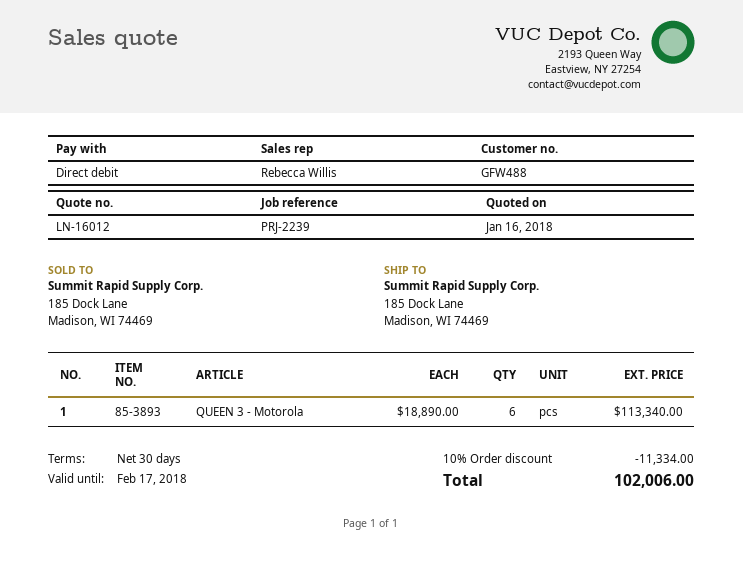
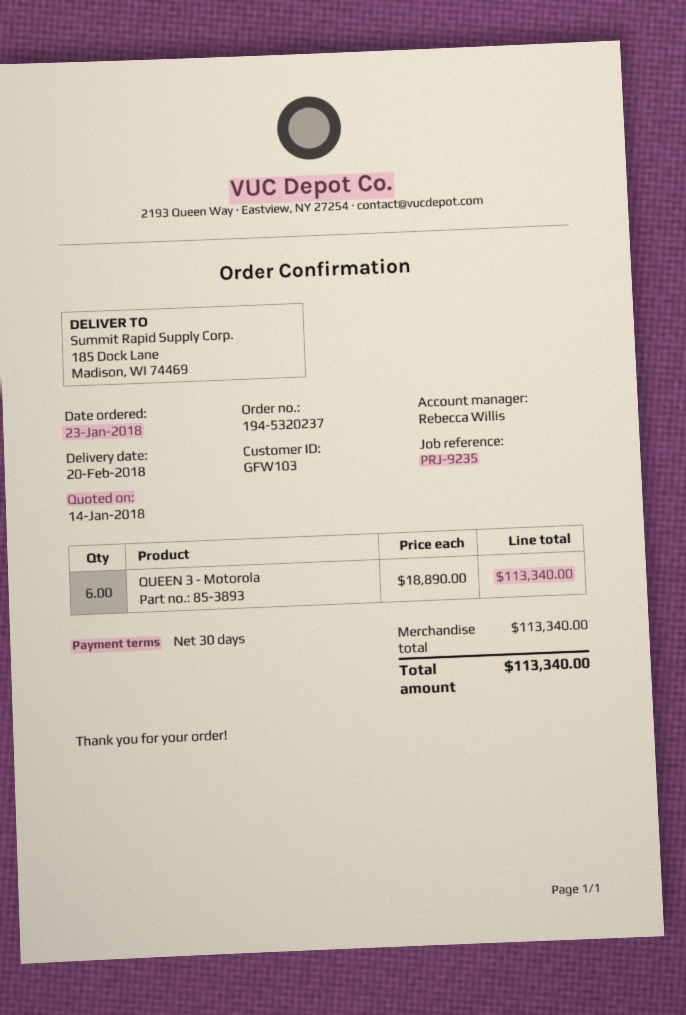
quote date: 2018-01-16 -> 2018-01-14
customer number: GFW488 -> GFW103
reference: PRJ-2239 -> PRJ-9235
discount: 10% = 11334.00 -> none
total: 102006.00 -> 113340.00

